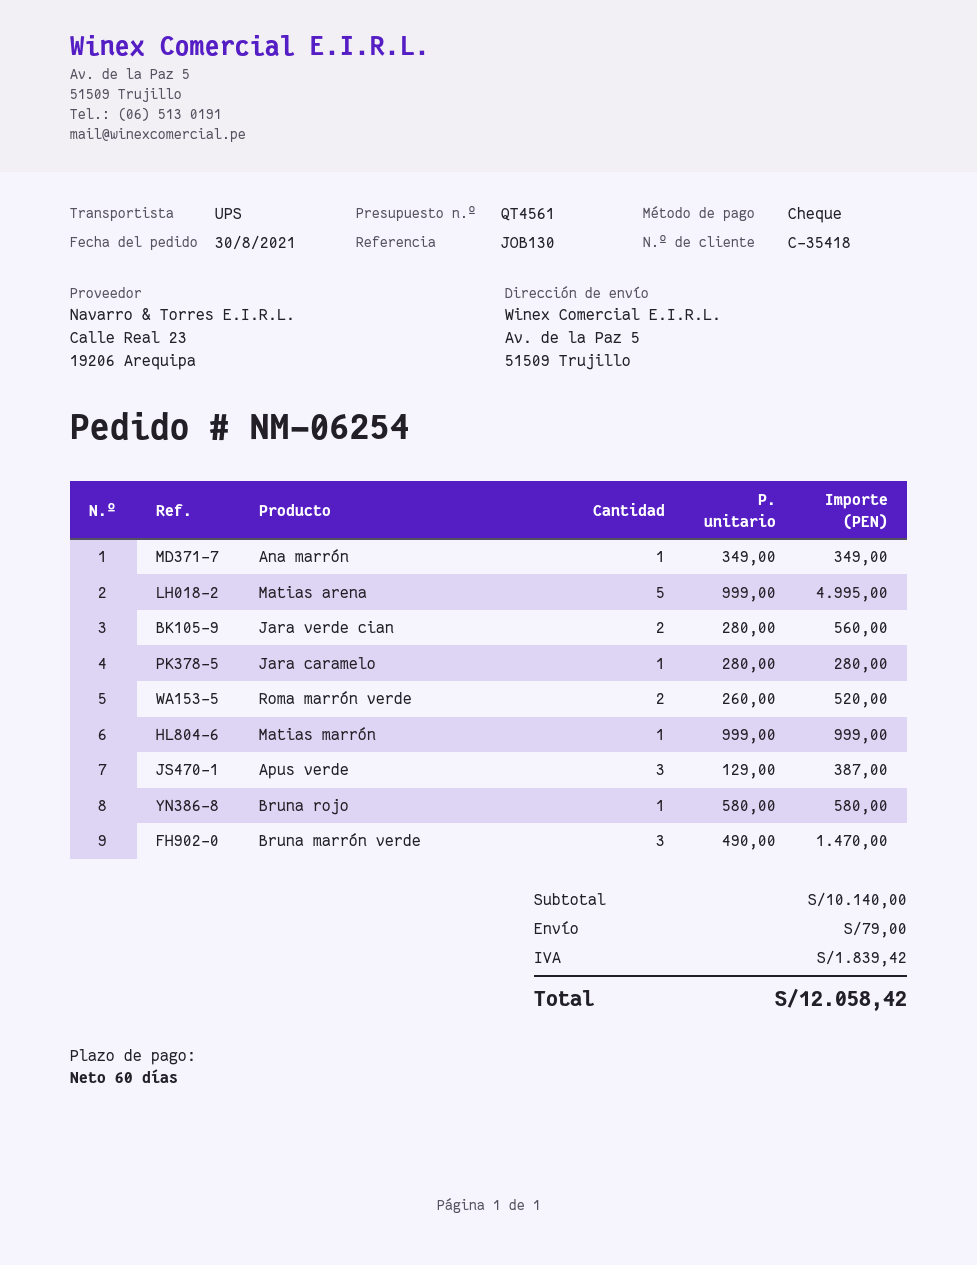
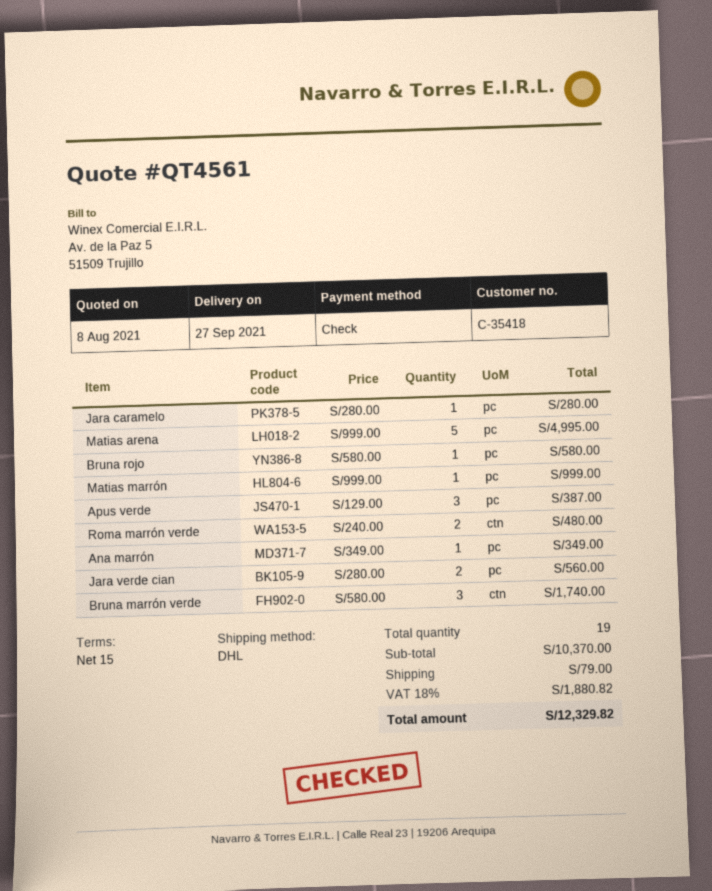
payment terms: 60 days -> 15 days
shipping method: UPS -> DHL
Roma marrón verde: 2 x 260.00 = 520.00 -> 2 x 240.00 = 480.00
Bruna marrón verde: 3 x 490.00 = 1470.00 -> 3 x 580.00 = 1740.00
subtotal: 10140.00 -> 10370.00
tax: 1839.42 -> 1880.82
total: 12058.42 -> 12329.82

